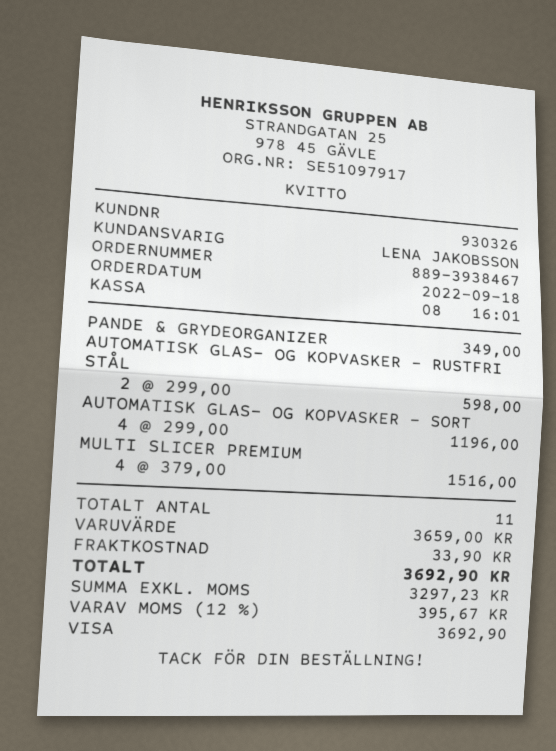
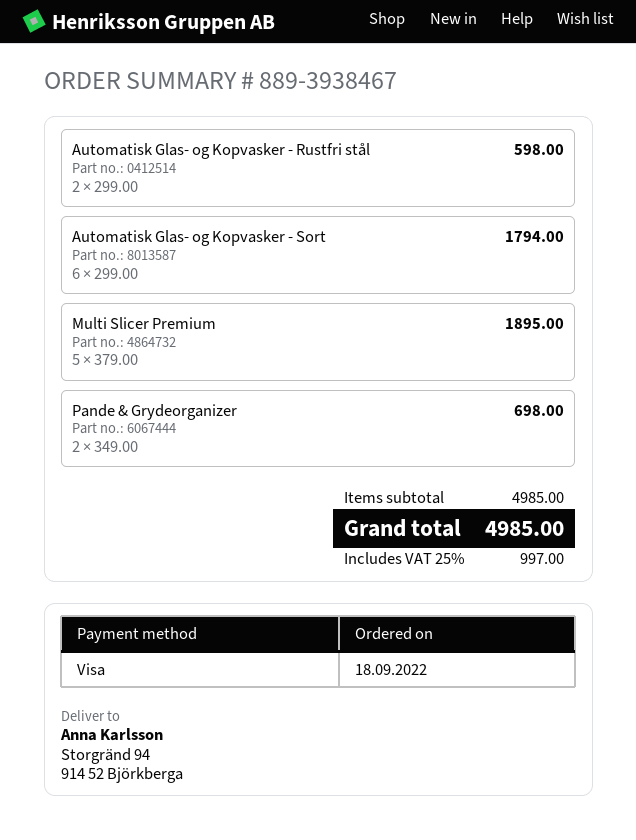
PANDE & GRYDEORGANIZER: 1 x 349.00 = 349.00 -> 2 x 349.00 = 698.00
AUTOMATISK GLAS- OG KOPVASKER - SORT: 4 x 299.00 = 1196.00 -> 6 x 299.00 = 1794.00
MULTI SLICER PREMIUM: 4 x 379.00 = 1516.00 -> 5 x 379.00 = 1895.00
subtotal: 3659.00 -> 4985.00
shipping: 33.90 -> none
tax: 12% = 395.67 -> 25% = 997.00
total: 3692.90 -> 4985.00

